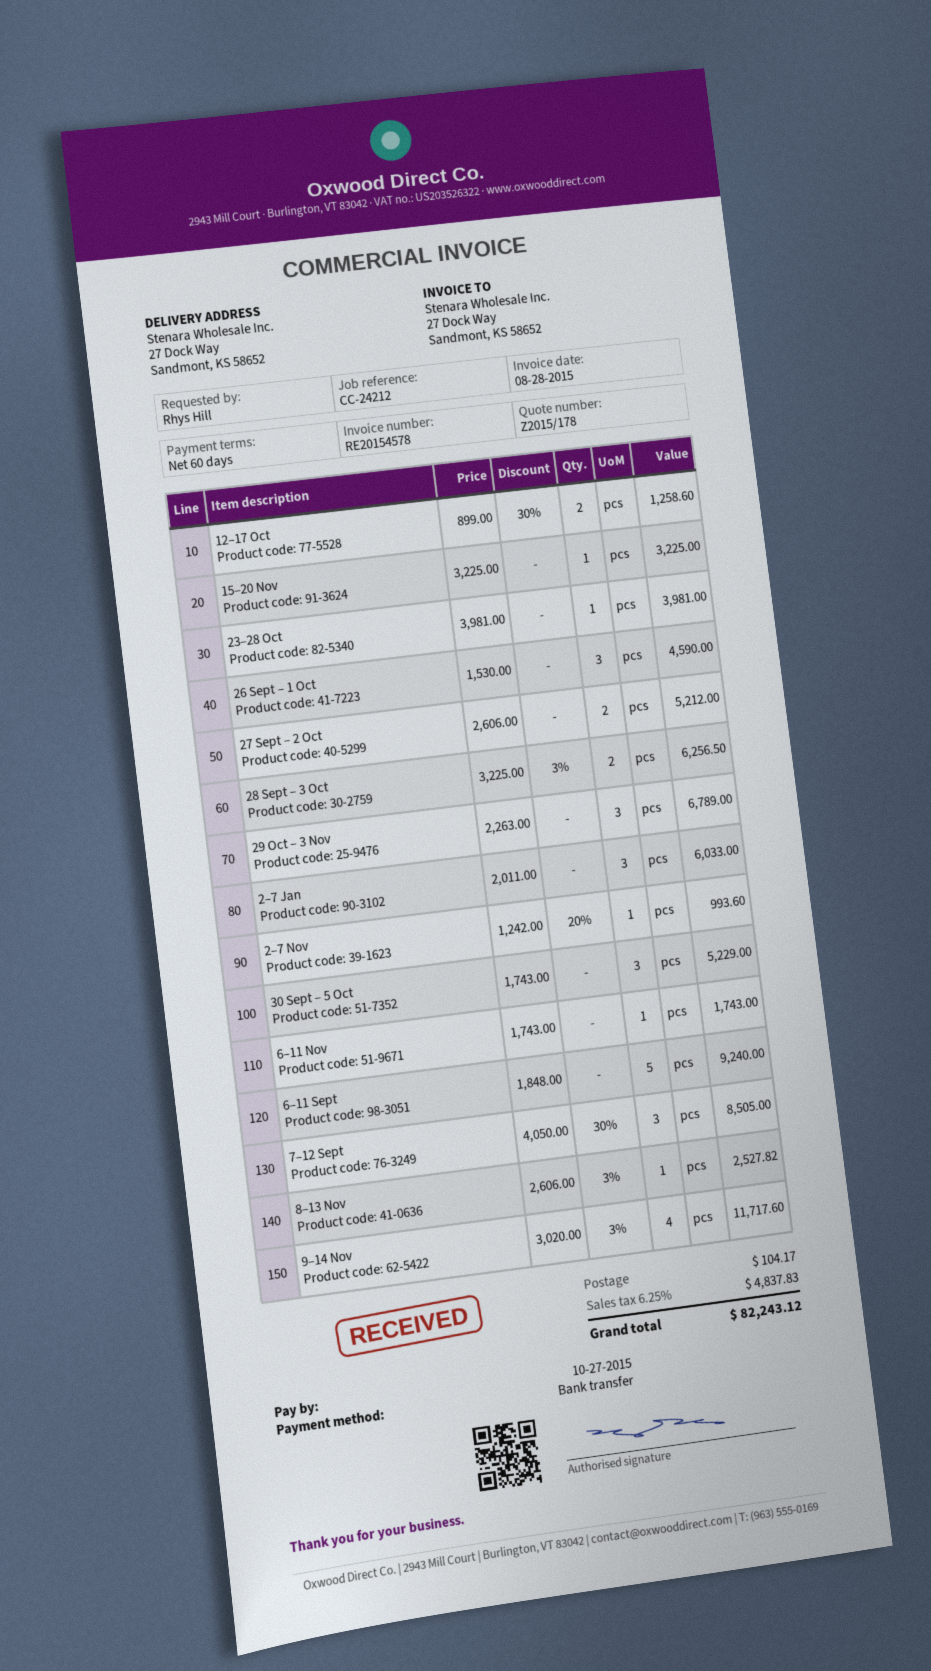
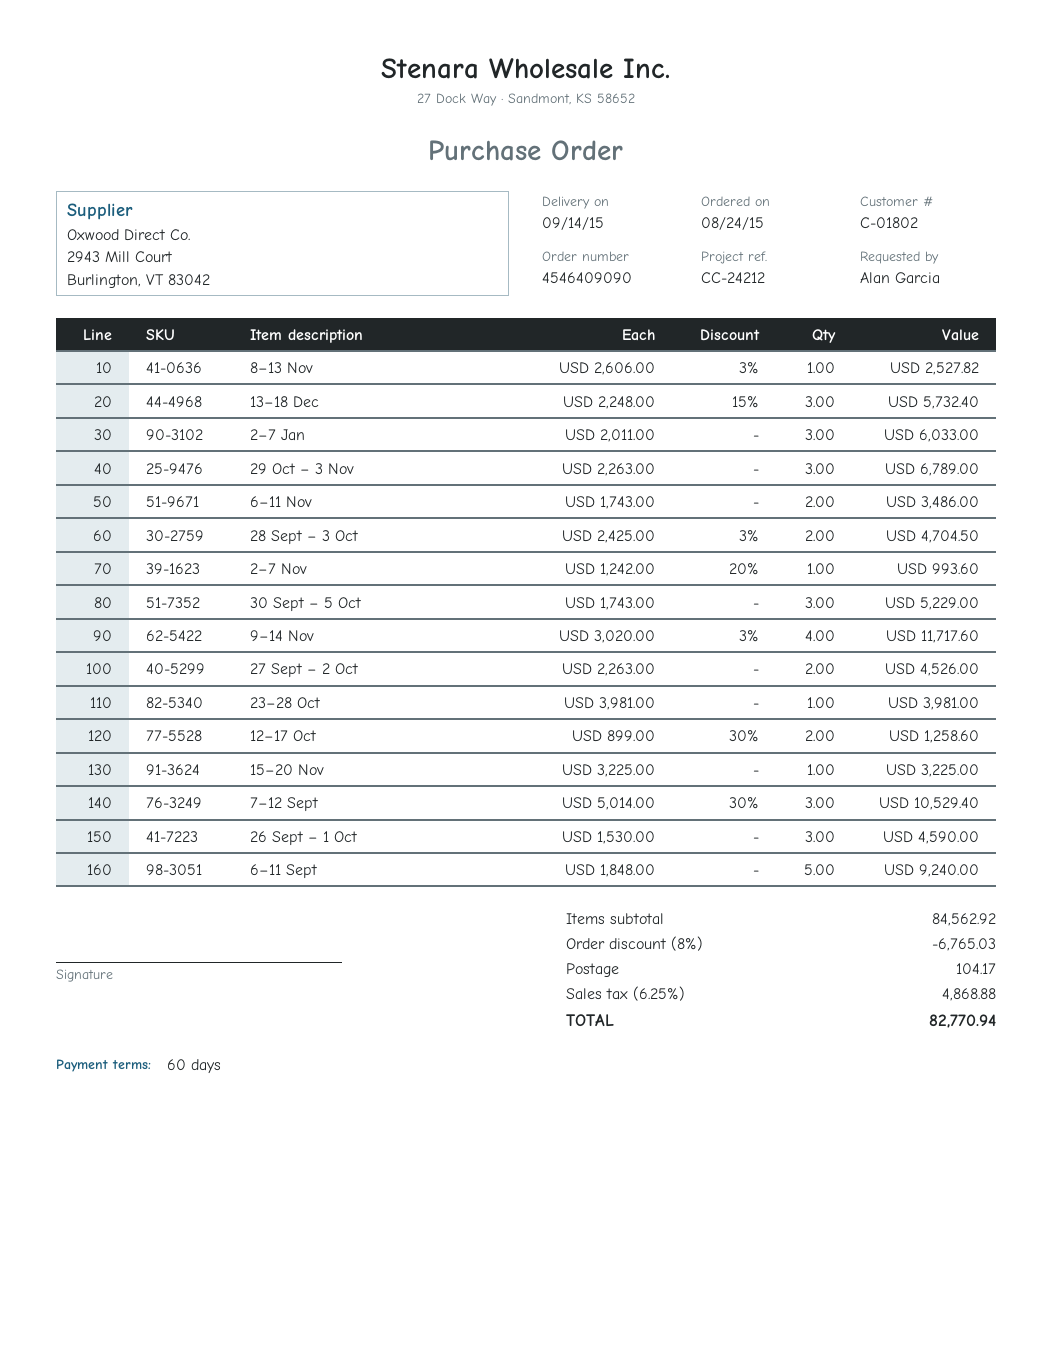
ordered by: Rhys Hill -> Alan Garcia
27 Sept – 2 Oct: 2 x 2606.00 = 5212.00 -> 2 x 2263.00 = 4526.00
28 Sept – 3 Oct: 2 x 3225.00 - 3% = 6256.50 -> 2 x 2425.00 - 3% = 4704.50
6–11 Nov: 1 x 1743.00 = 1743.00 -> 2 x 1743.00 = 3486.00
7–12 Sept: 3 x 4050.00 - 30% = 8505.00 -> 3 x 5014.00 - 30% = 10529.40
13–18 Dec: none -> 3 x 2248.00 - 15% = 5732.40
discount: none -> 8% = 6765.03
tax: 6.25% = 4837.83 -> 6.25% = 4868.88
total: 82243.12 -> 82770.94

